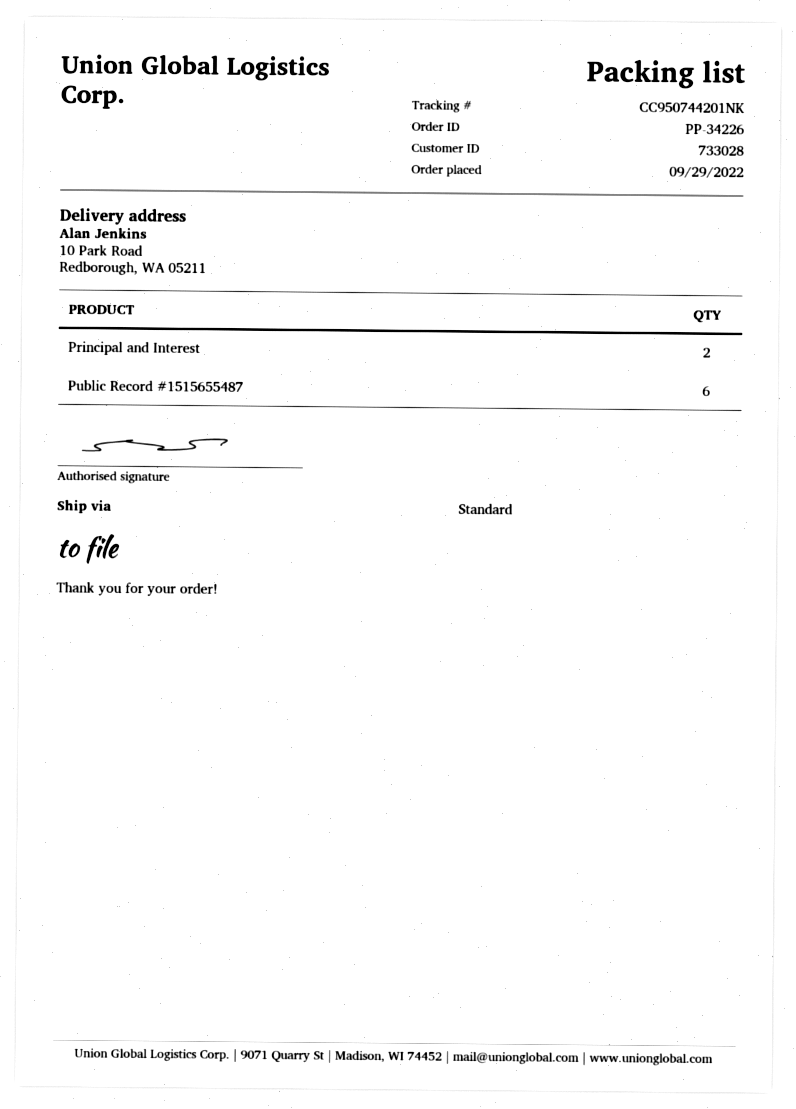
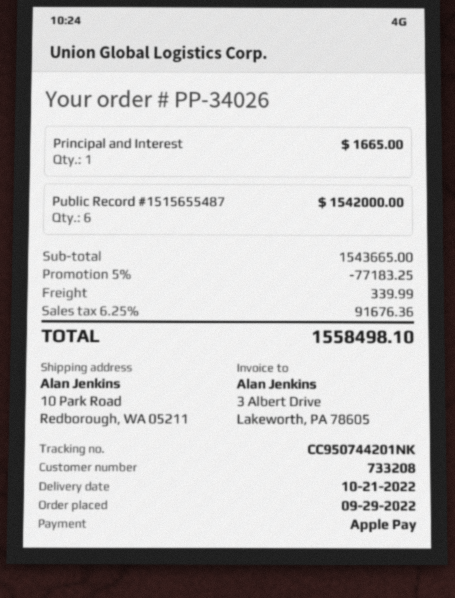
order number: PP-34226 -> PP-34026
customer number: 733028 -> 733208
Principal and Interest: 2 -> 1

